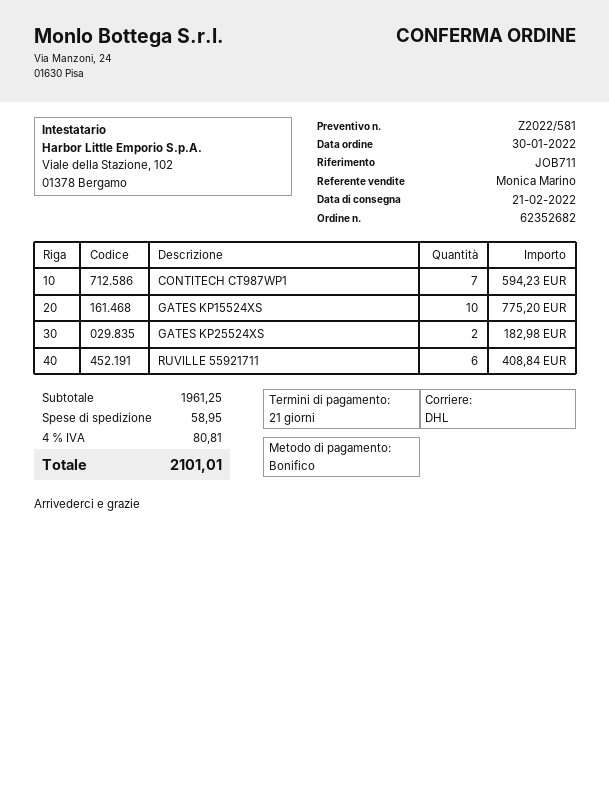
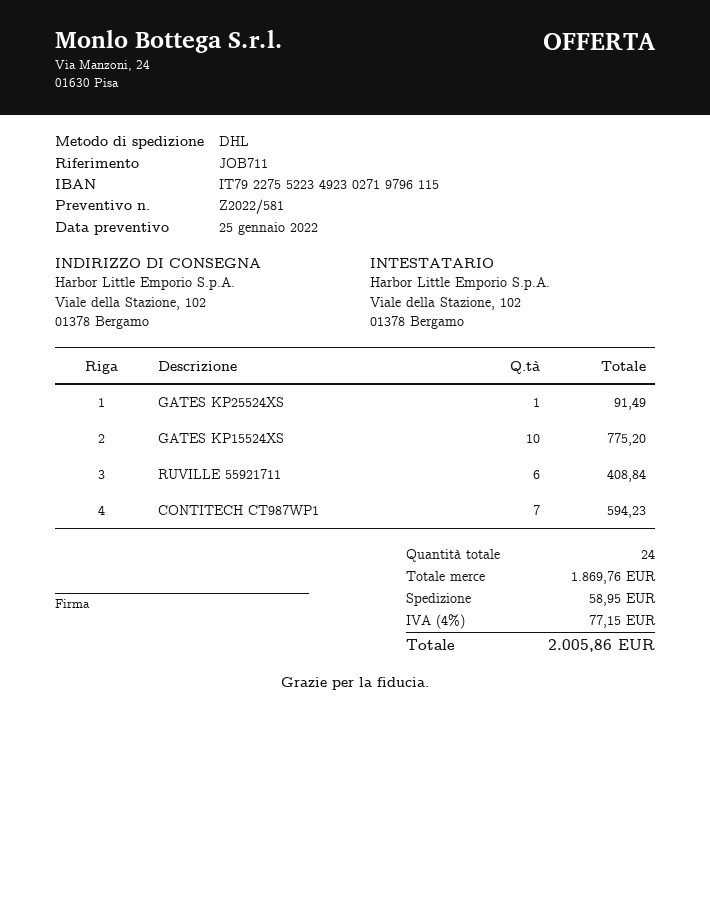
GATES KP25524XS: 2 for 182.98 -> 1 for 91.49
subtotal: 1961.25 -> 1869.76
tax: 4% = 80.81 -> 4% = 77.15
total: 2101.01 -> 2005.86

